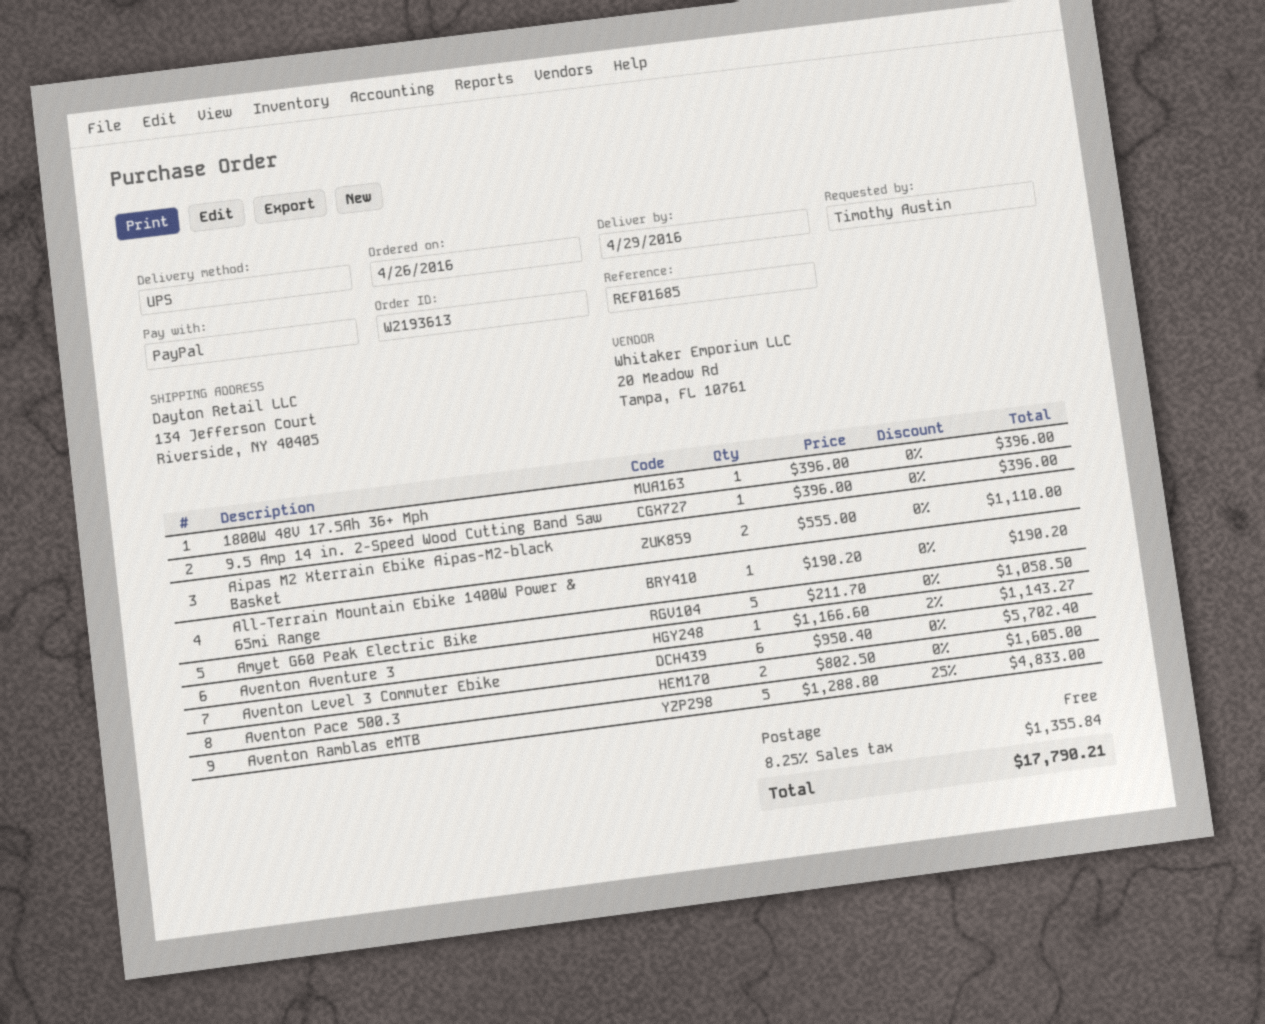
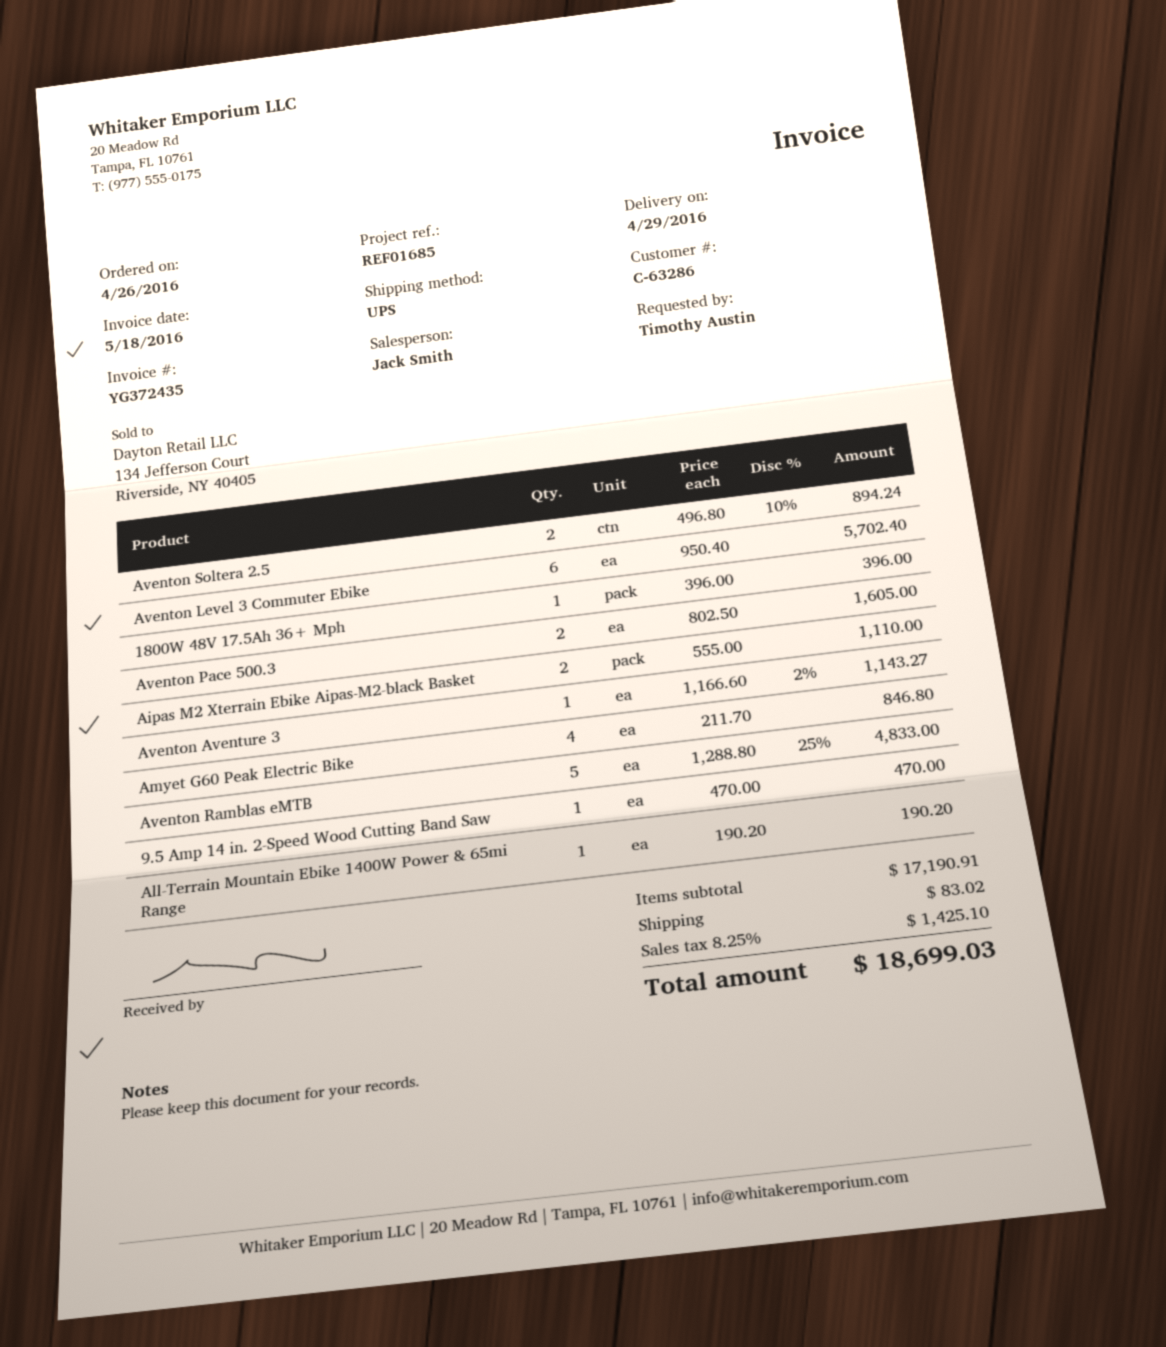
9.5 Amp 14 in. 2-Speed Wood Cutting Band Saw: 1 x 396.00 = 396.00 -> 1 x 470.00 = 470.00
Amyet G60 Peak Electric Bike: 5 x 211.70 = 1058.50 -> 4 x 211.70 = 846.80
Aventon Soltera 2.5: none -> 2 x 496.80 - 10% = 894.24
shipping: 0.00 -> 83.02
tax: 8.25% = 1355.84 -> 8.25% = 1425.10
total: 17790.21 -> 18699.03

